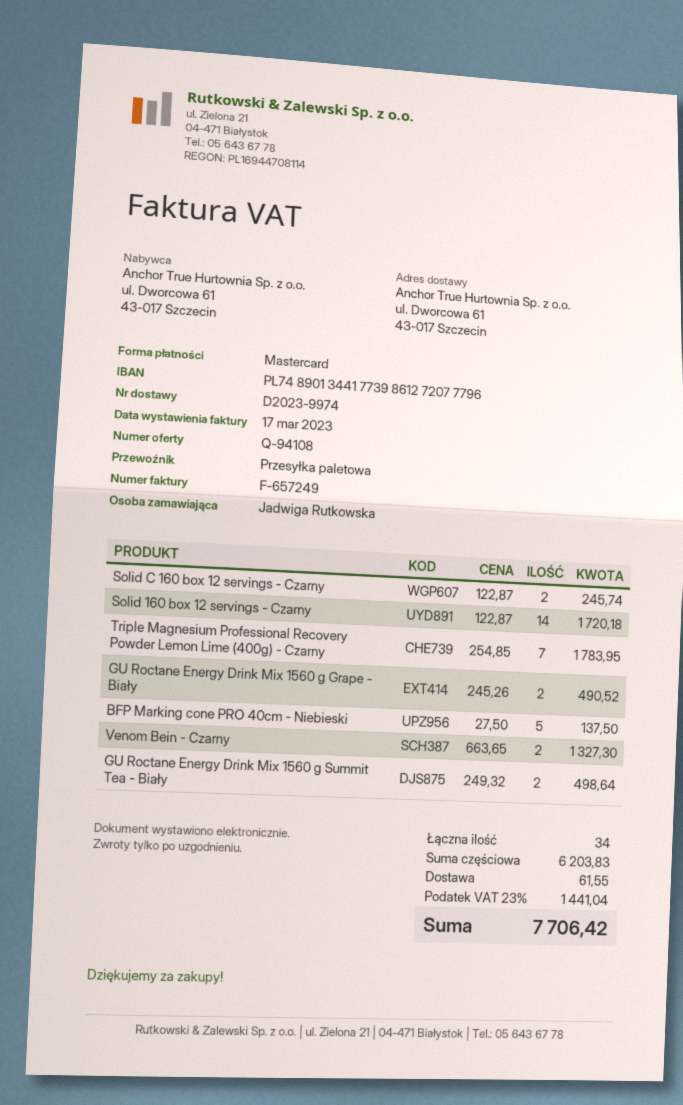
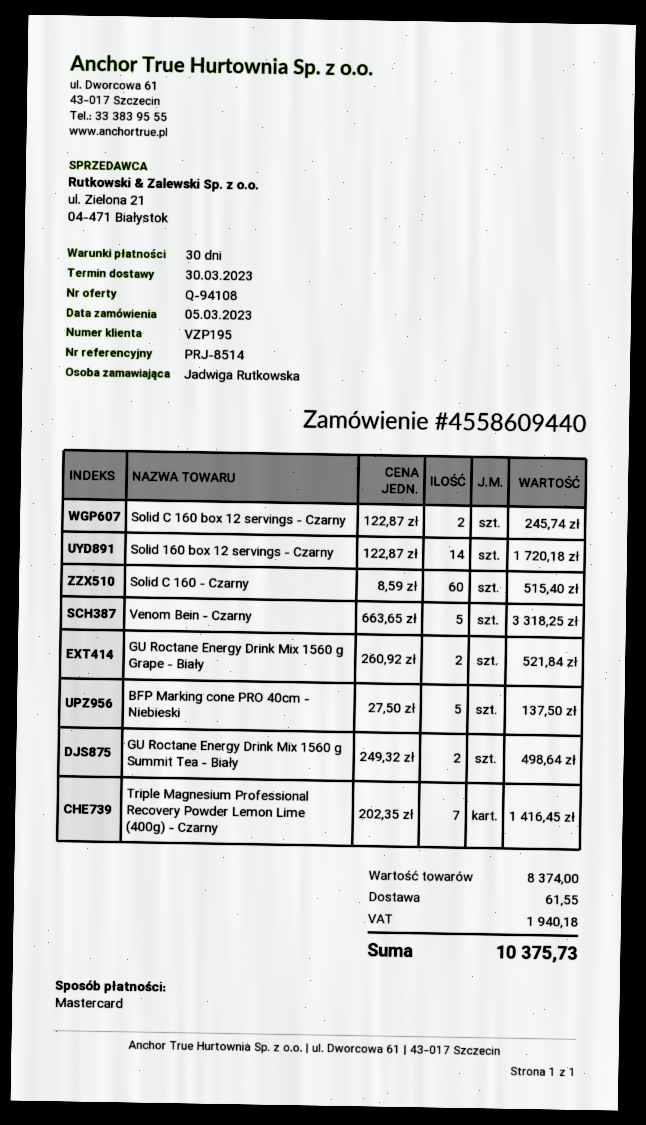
Triple Magnesium Professional Recovery Powder Lemon Lime (400g) - Czarny: 7 x 254.85 = 1783.95 -> 7 x 202.35 = 1416.45
GU Roctane Energy Drink Mix 1560 g Grape - Biały: 2 x 245.26 = 490.52 -> 2 x 260.92 = 521.84
Venom Bein - Czarny: 2 x 663.65 = 1327.30 -> 5 x 663.65 = 3318.25
Solid C 160 - Czarny: none -> 60 x 8.59 = 515.40
subtotal: 6203.83 -> 8374.00
tax: 1441.04 -> 1940.18
total: 7706.42 -> 10375.73

